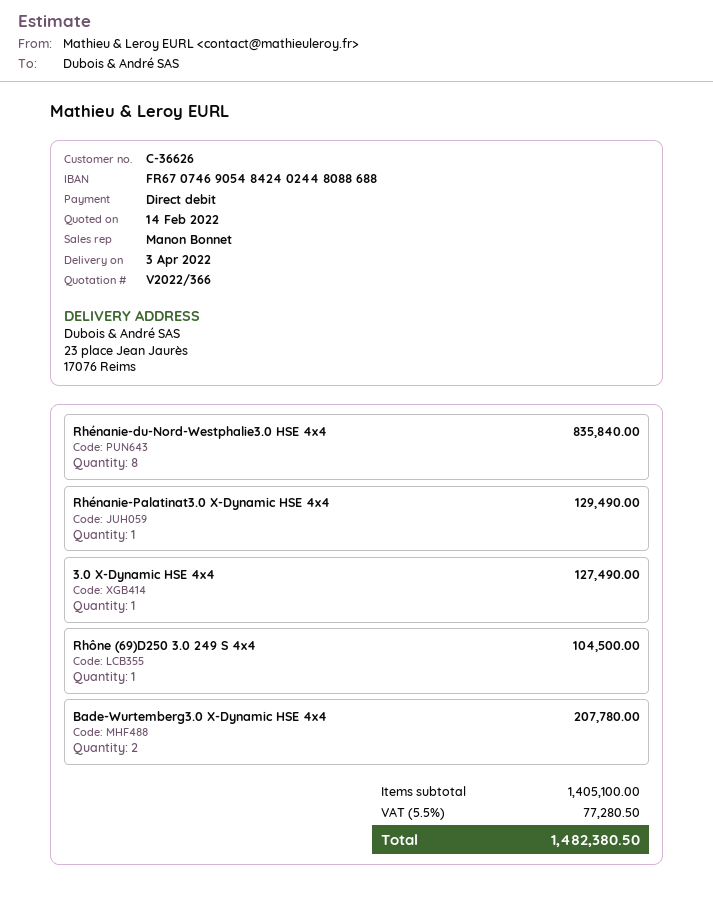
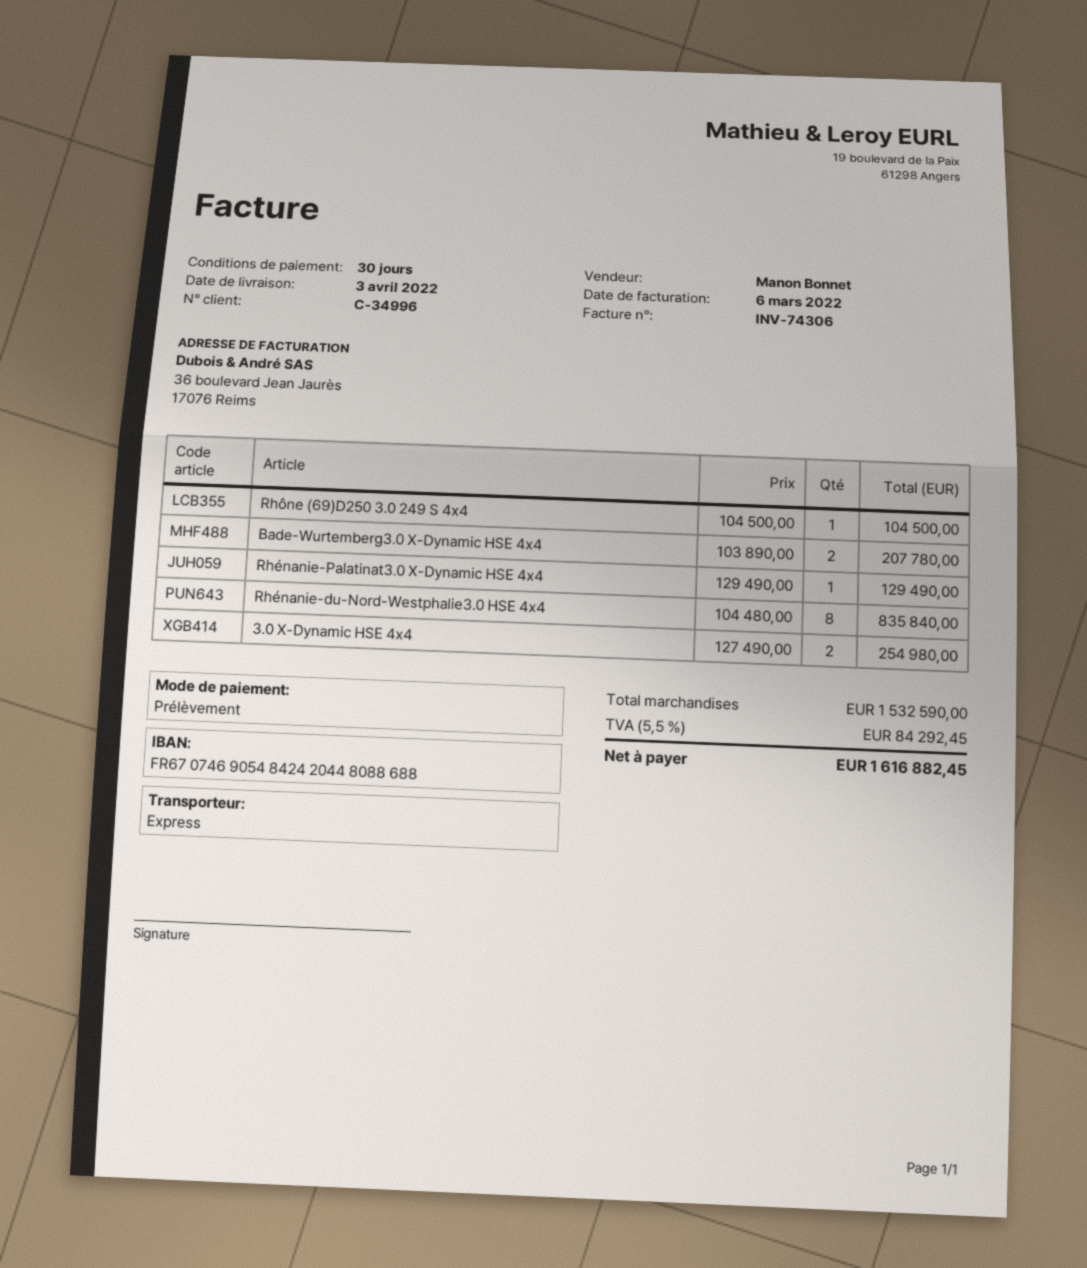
customer number: C-36626 -> C-34996
bank account: FR6707469054842402448088688 -> FR6707469054842420448088688
3.0 X-Dynamic HSE 4x4: 1 for 127490.00 -> 2 for 254980.00
subtotal: 1405100.00 -> 1532590.00
tax: 5.5% = 77280.50 -> 5.5% = 84292.45
total: 1482380.50 -> 1616882.45

